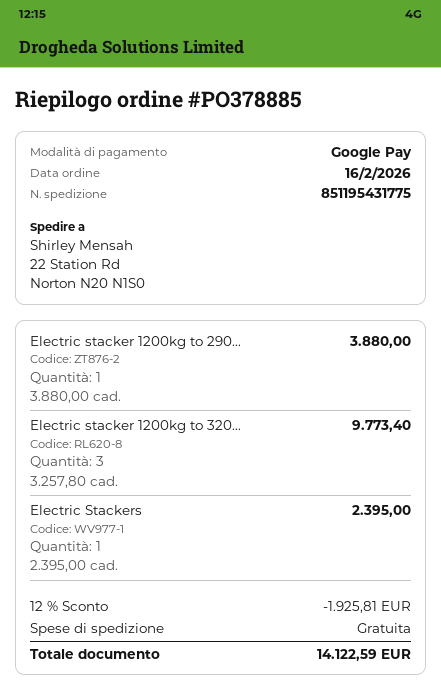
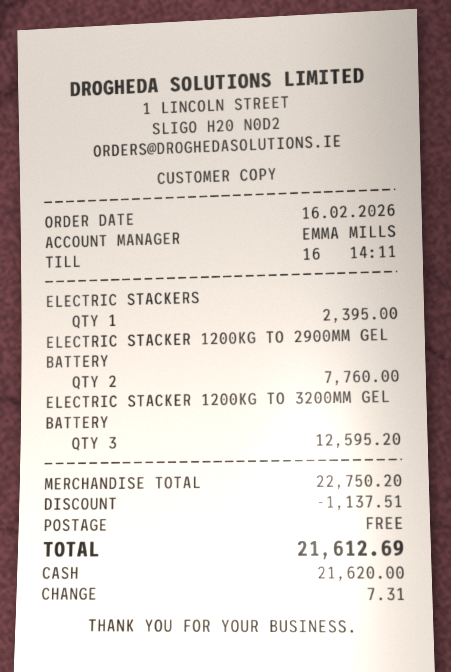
payment method: Google Pay -> cash
Electric stacker 1200kg to 290...: 1 for 3880.00 -> 2 for 7760.00
Electric stacker 1200kg to 320...: 3 for 9773.40 -> 3 for 12595.20
discount: 1925.81 -> 1137.51
total: 14122.59 -> 21612.69

